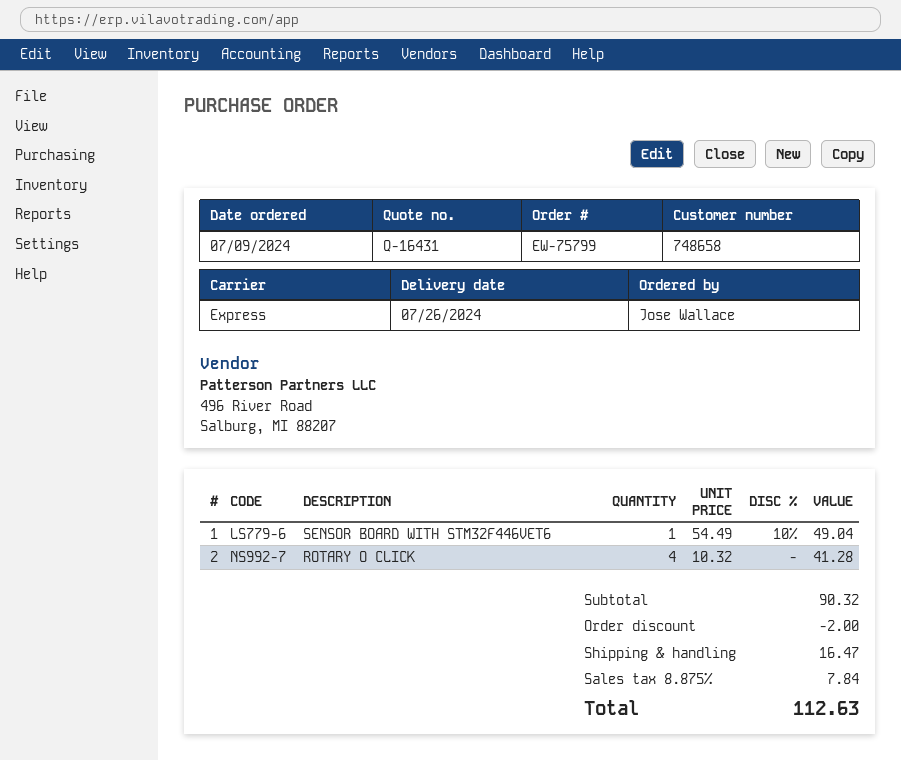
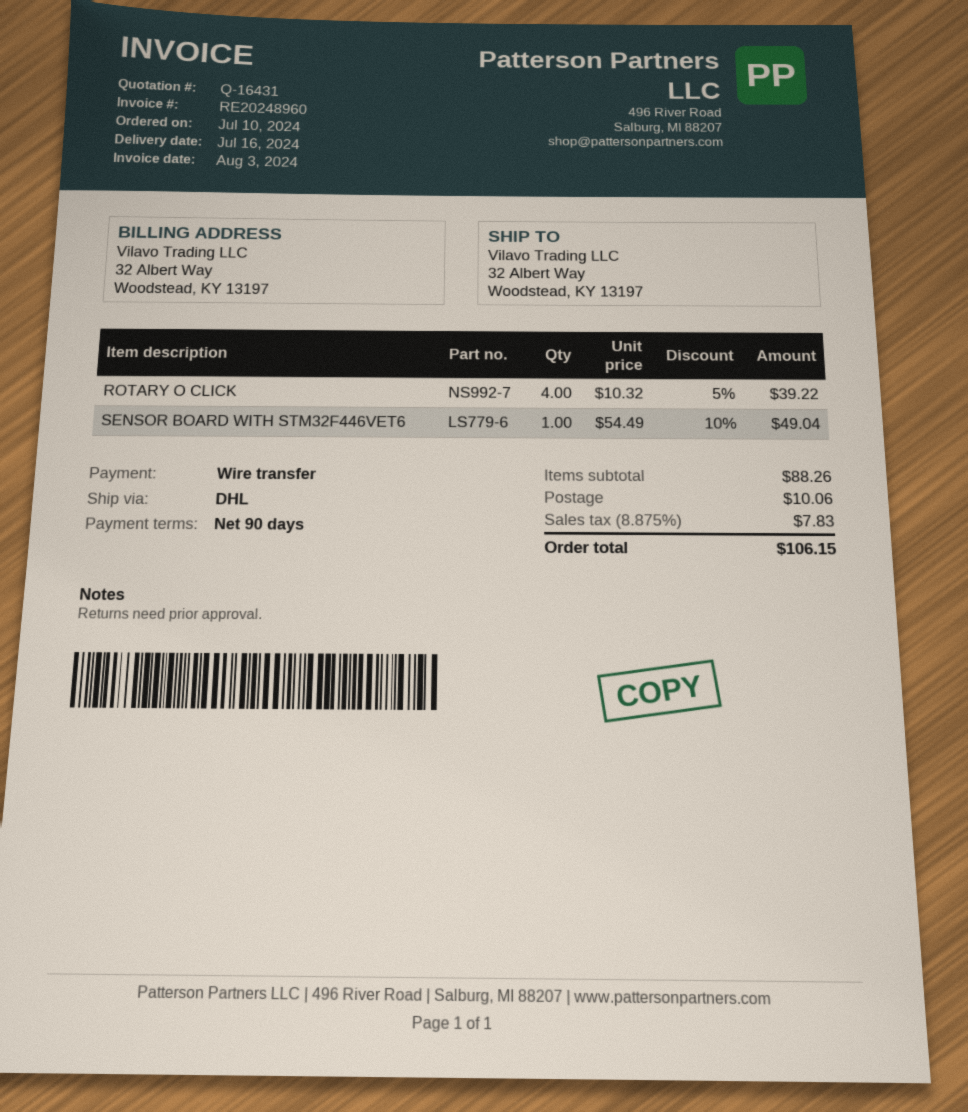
order date: 2024-07-09 -> 2024-07-10
delivery date: 2024-07-26 -> 2024-07-16
shipping method: express -> DHL
ROTARY O CLICK: 4 x 10.32 = 41.28 -> 4 x 10.32 - 5% = 39.22
subtotal: 90.32 -> 88.26
discount: 2.00 -> none
shipping: 16.47 -> 10.06
tax: 8.875% = 7.84 -> 8.875% = 7.83
total: 112.63 -> 106.15

